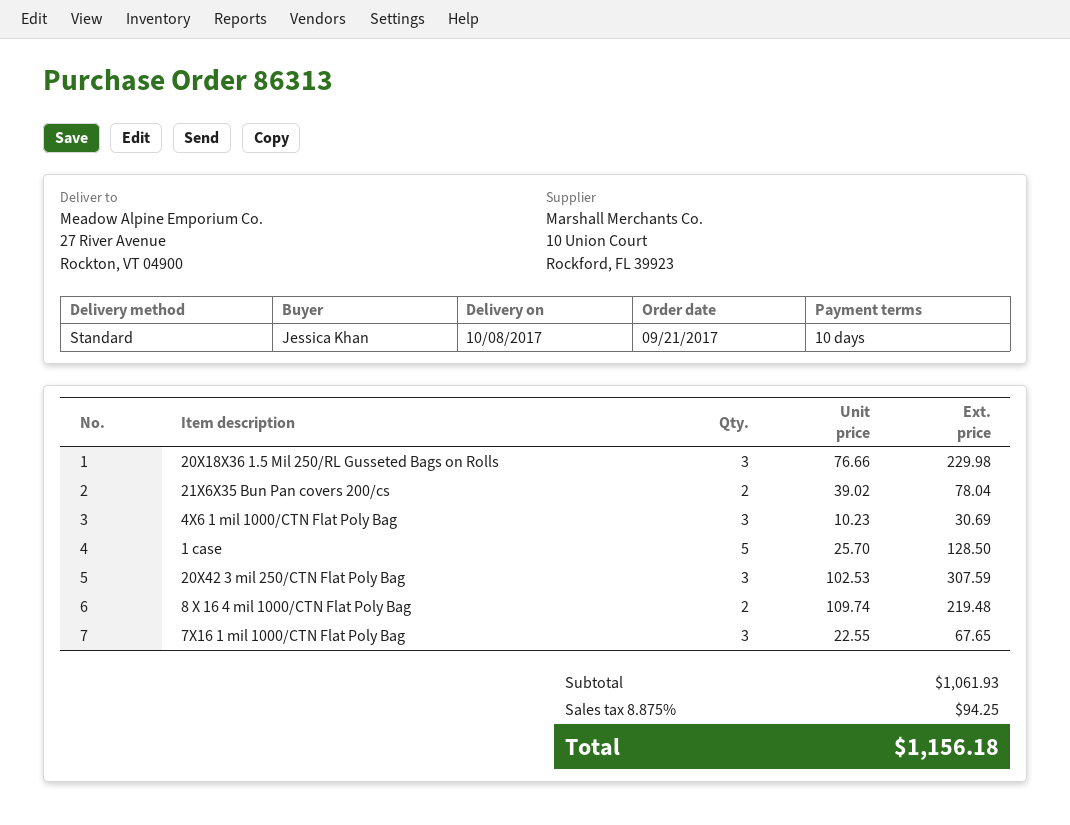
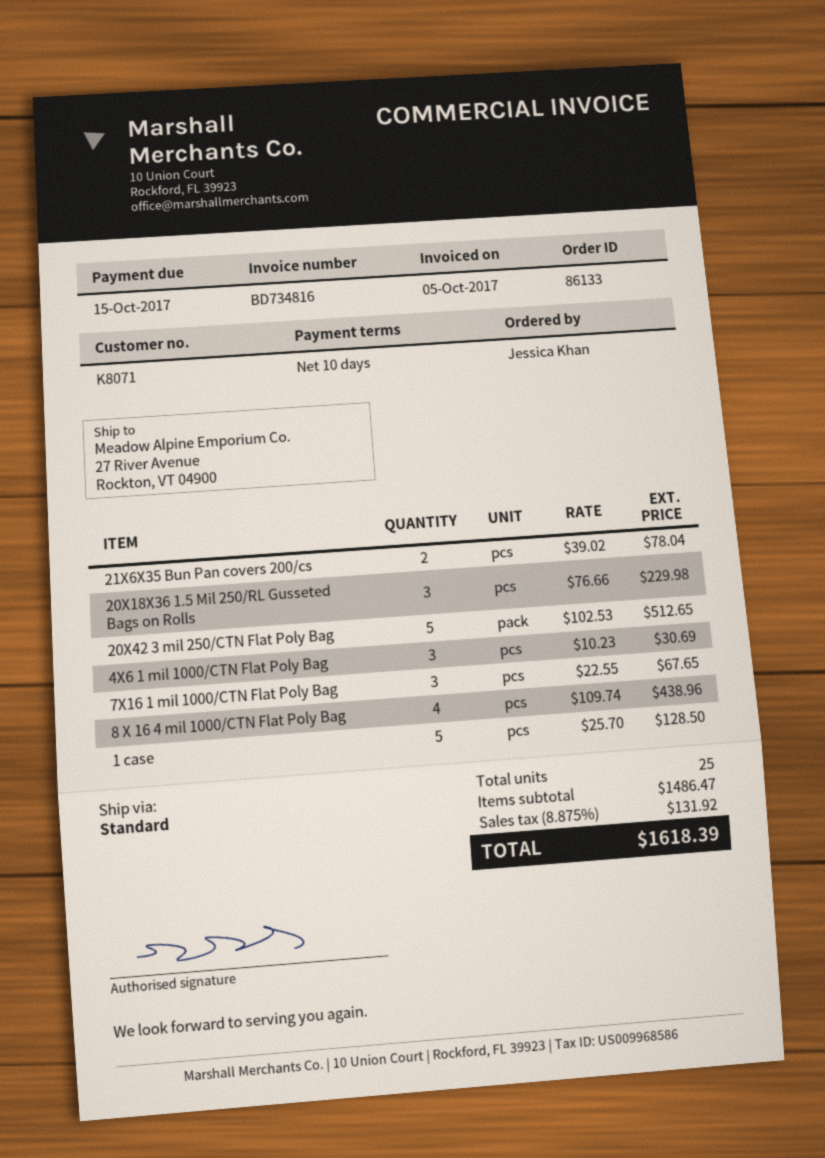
order number: 86313 -> 86133
20X42 3 mil 250/CTN Flat Poly Bag: 3 x 102.53 = 307.59 -> 5 x 102.53 = 512.65
8 X 16 4 mil 1000/CTN Flat Poly Bag: 2 x 109.74 = 219.48 -> 4 x 109.74 = 438.96
subtotal: 1061.93 -> 1486.47
tax: 8.875% = 94.25 -> 8.875% = 131.92
total: 1156.18 -> 1618.39

